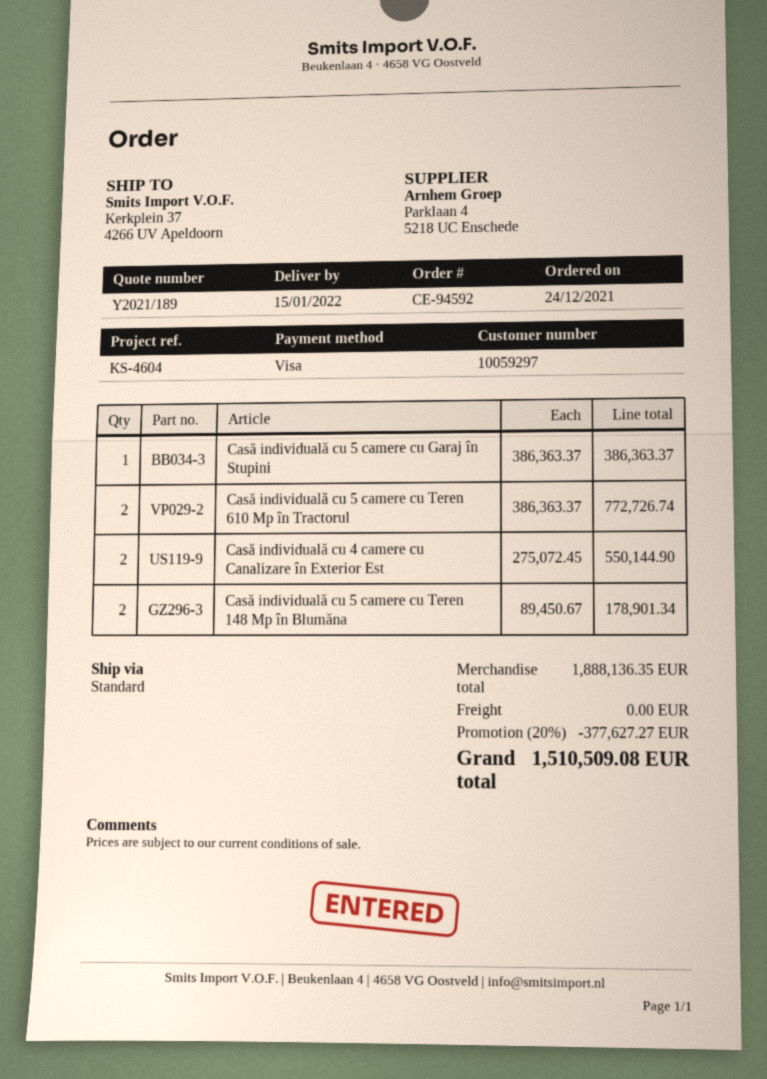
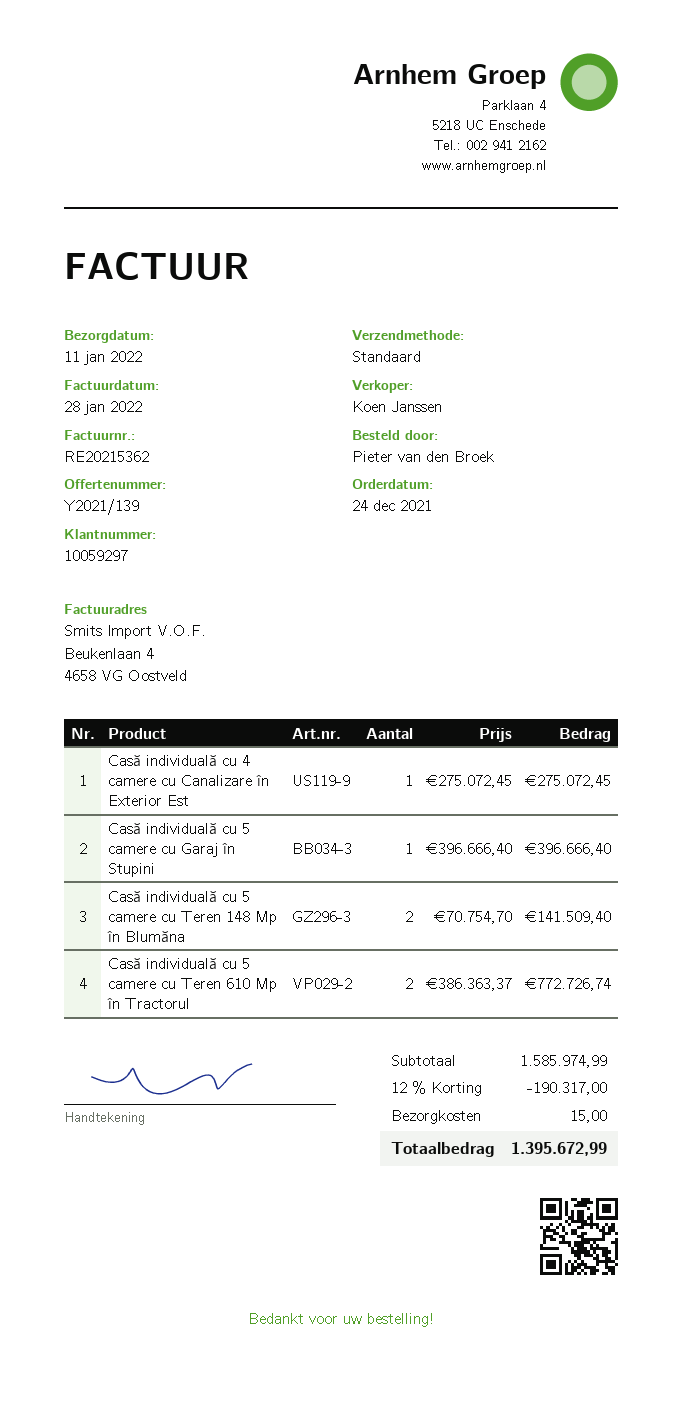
quote number: Y2021/189 -> Y2021/139
delivery date: 2022-01-15 -> 2022-01-11
Casă individuală cu 5 camere cu Garaj în Stupini: 1 x 386363.37 = 386363.37 -> 1 x 396666.40 = 396666.40
Casă individuală cu 4 camere cu Canalizare în Exterior Est: 2 x 275072.45 = 550144.90 -> 1 x 275072.45 = 275072.45
Casă individuală cu 5 camere cu Teren 148 Mp în Blumăna: 2 x 89450.67 = 178901.34 -> 2 x 70754.70 = 141509.40
subtotal: 1888136.35 -> 1585974.99
discount: 20% = 377627.27 -> 12% = 190317.00
shipping: 0.00 -> 15.00
total: 1510509.08 -> 1395672.99

